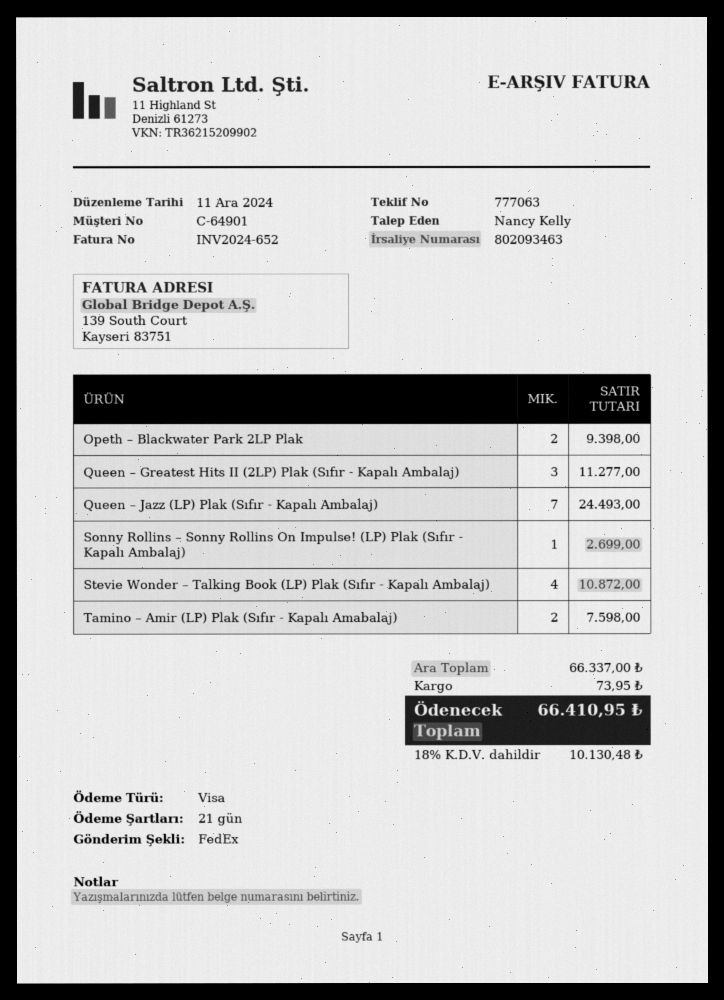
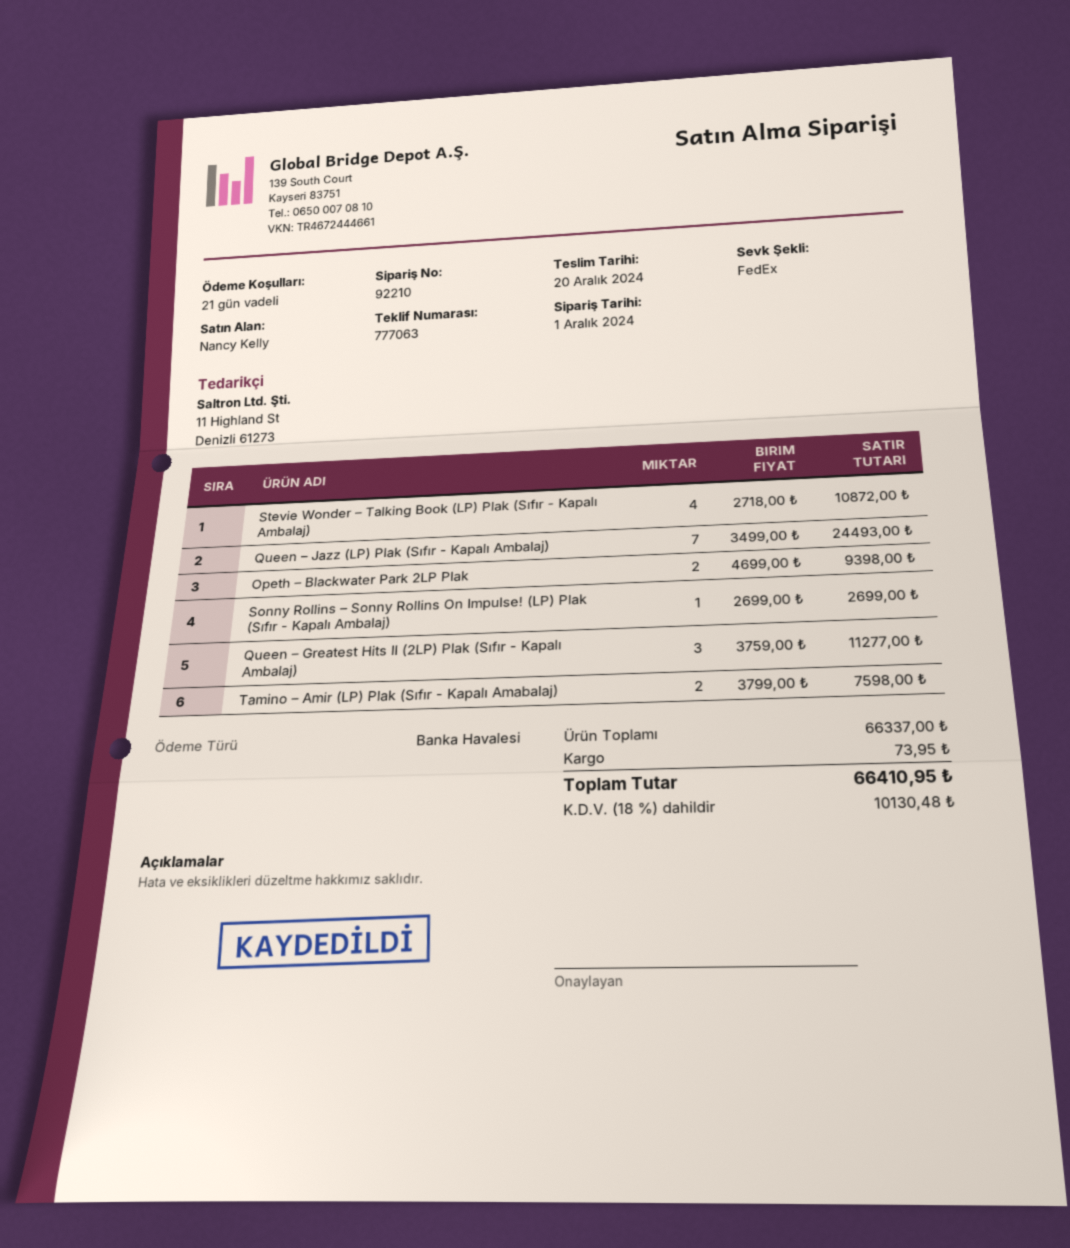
payment method: Visa -> bank transfer

